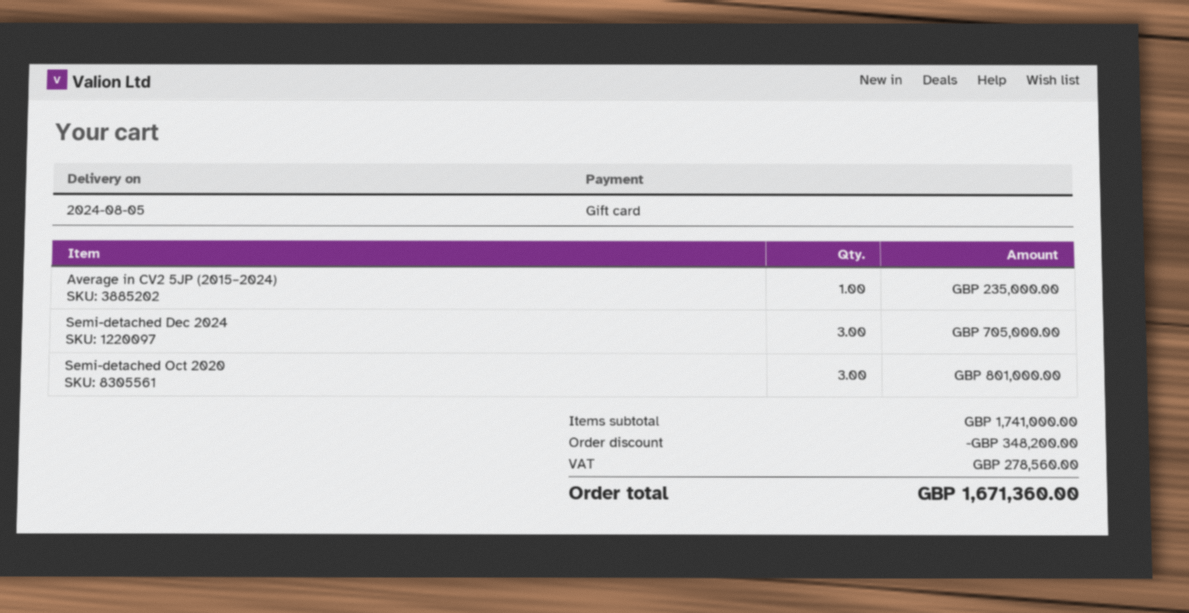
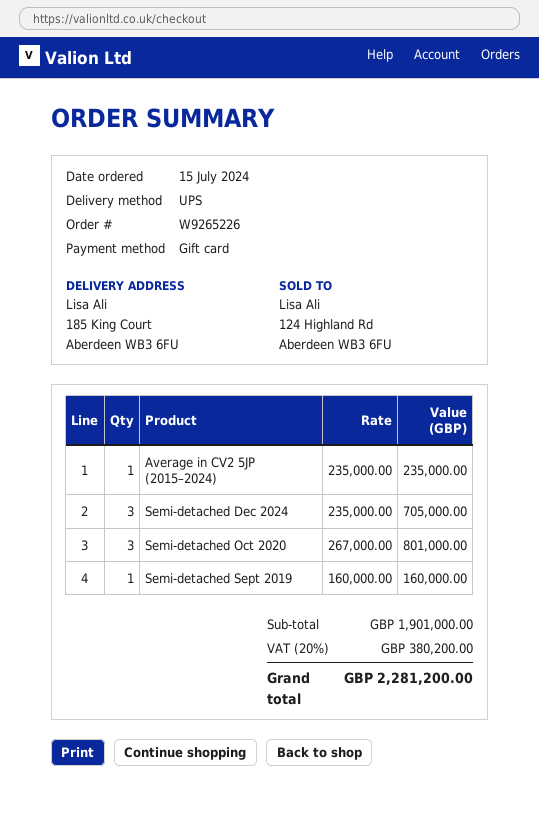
Semi-detached Sept 2019: none -> 1 for 160000.00
subtotal: 1741000.00 -> 1901000.00
discount: 348200.00 -> none
tax: 278560.00 -> 380200.00
total: 1671360.00 -> 2281200.00

